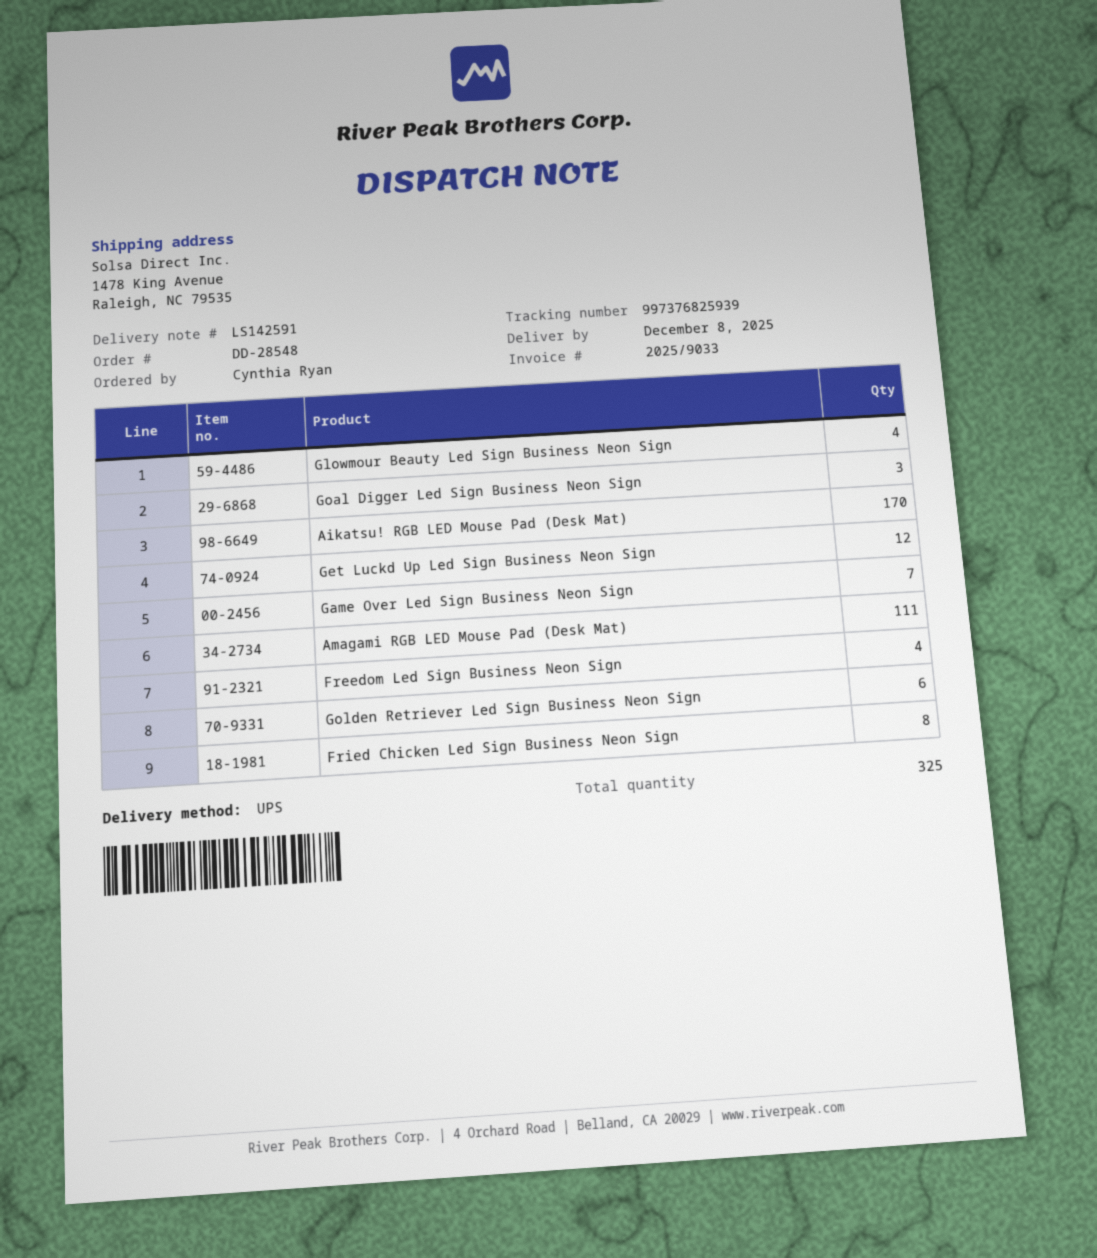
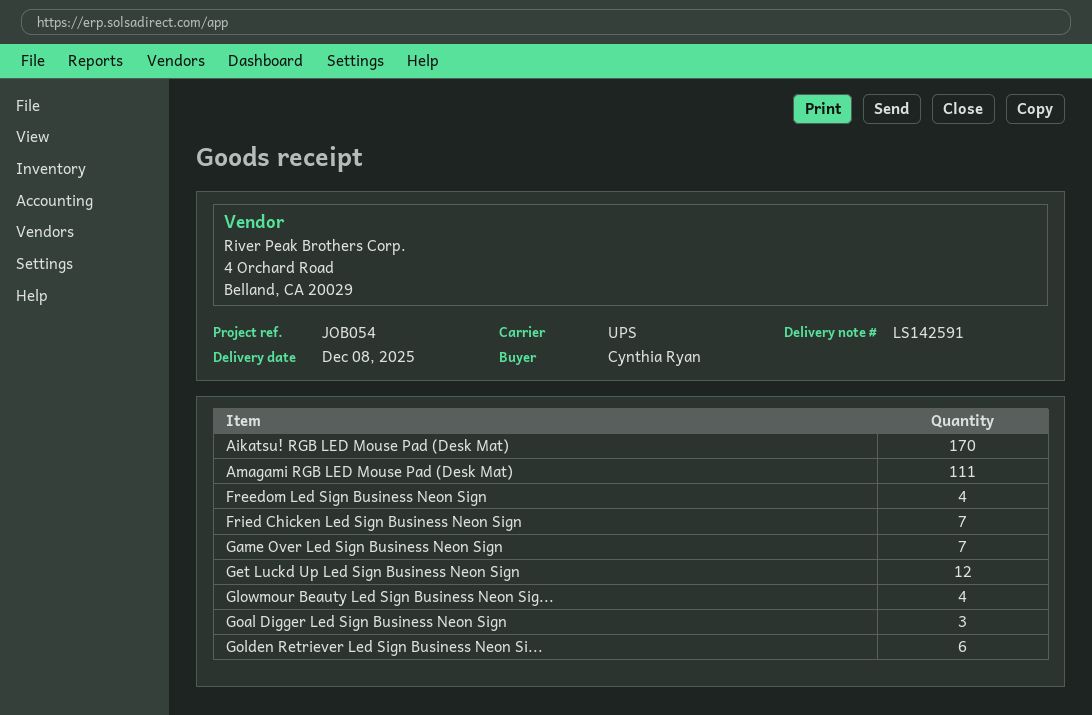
Fried Chicken Led Sign Business Neon Sign: 8 -> 7

